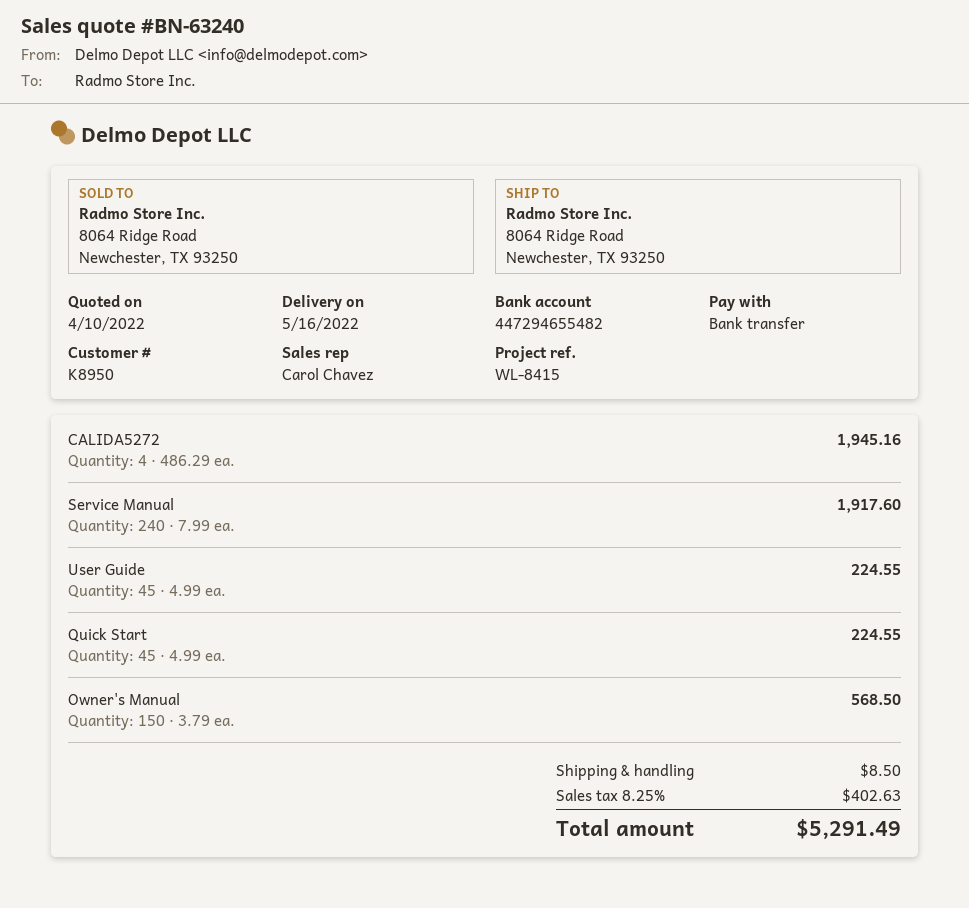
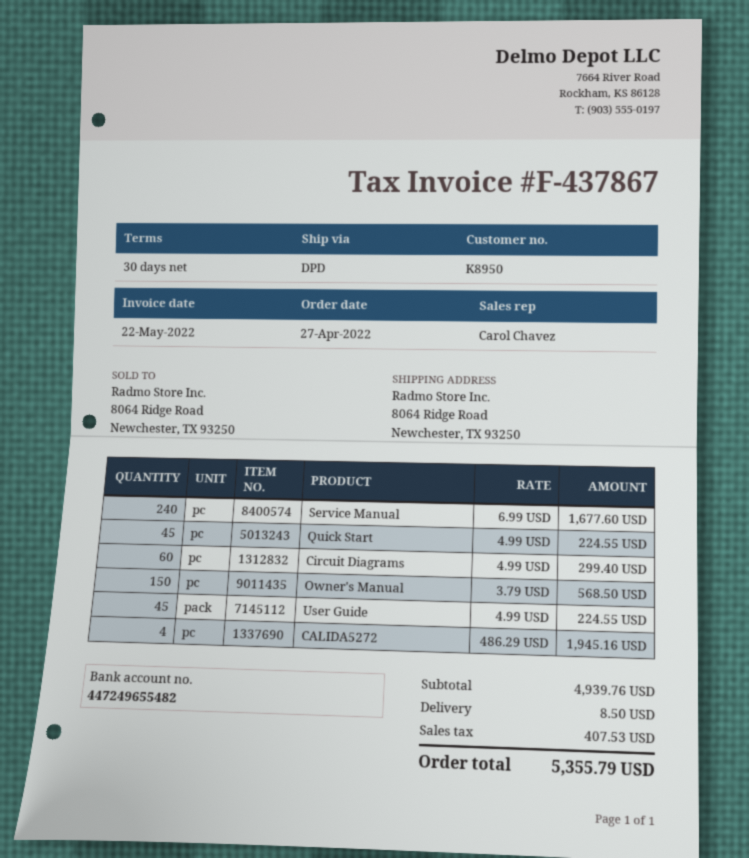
bank account: 447294655482 -> 447249655482
Service Manual: 240 x 7.99 = 1917.60 -> 240 x 6.99 = 1677.60
Circuit Diagrams: none -> 60 x 4.99 = 299.40
tax: 402.63 -> 407.53
total: 5291.49 -> 5355.79

